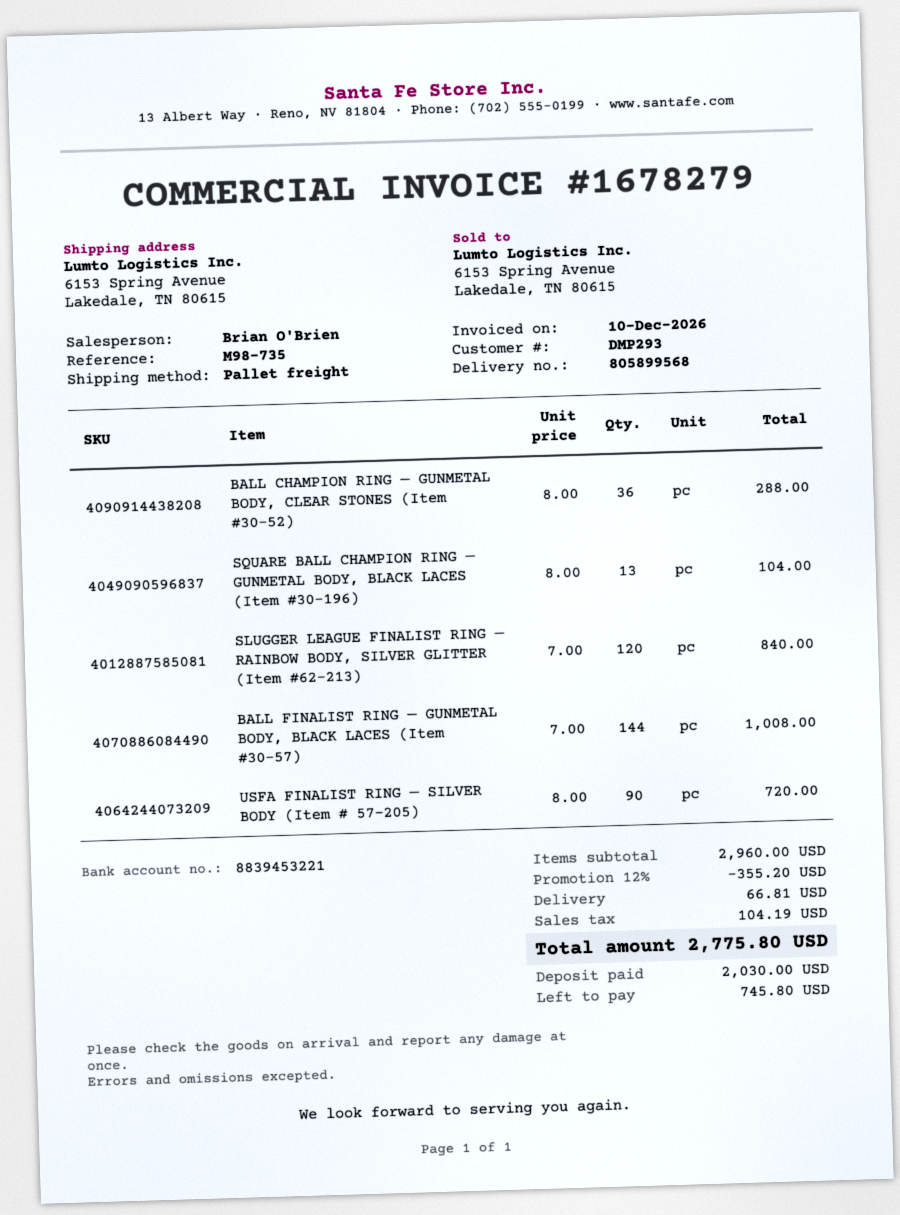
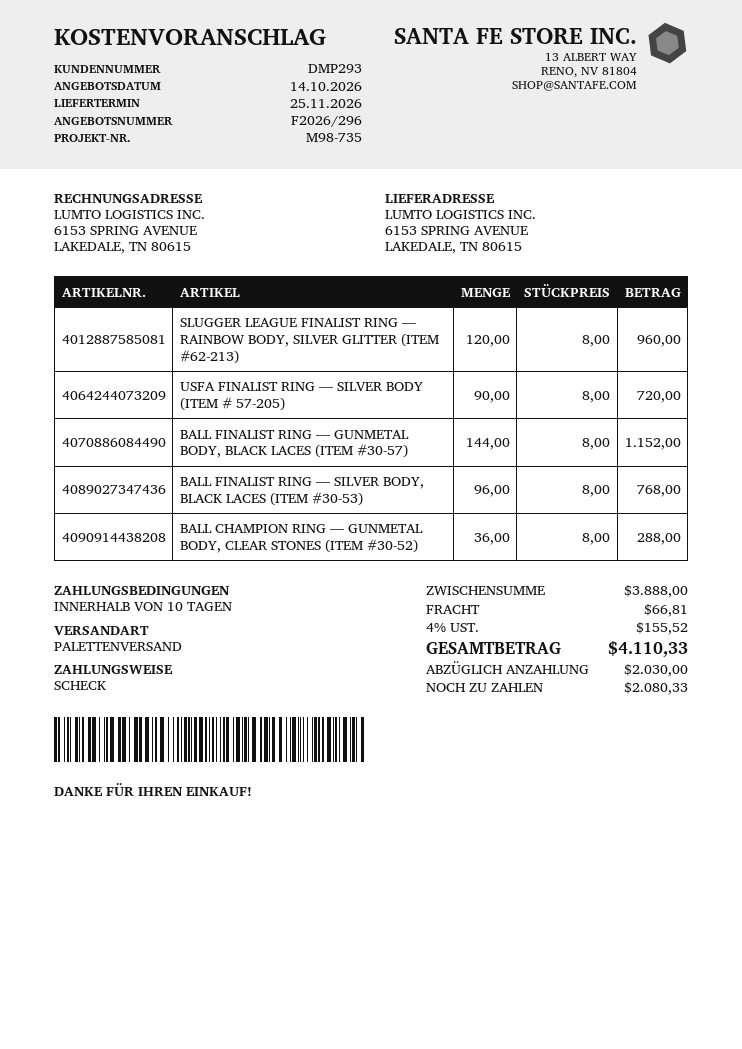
SQUARE BALL CHAMPION RING — GUNMETAL BODY, BLACK LACES (Item #30-196): 13 x 8.00 = 104.00 -> none
SLUGGER LEAGUE FINALIST RING — RAINBOW BODY, SILVER GLITTER (Item #62-213): 120 x 7.00 = 840.00 -> 120 x 8.00 = 960.00
BALL FINALIST RING — GUNMETAL BODY, BLACK LACES (Item #30-57): 144 x 7.00 = 1008.00 -> 144 x 8.00 = 1152.00
BALL FINALIST RING — SILVER BODY, BLACK LACES (ITEM #30-53): none -> 96 x 8.00 = 768.00
subtotal: 2960.00 -> 3888.00
discount: 12% = 355.20 -> none
tax: 104.19 -> 155.52
total: 2775.80 -> 4110.33
balance: 745.80 -> 2080.33

